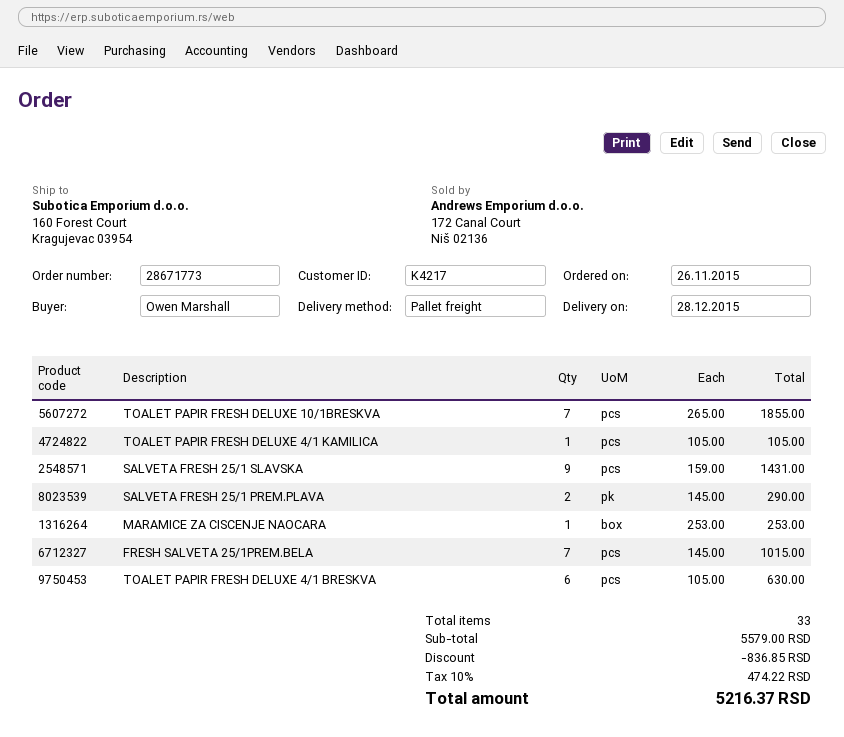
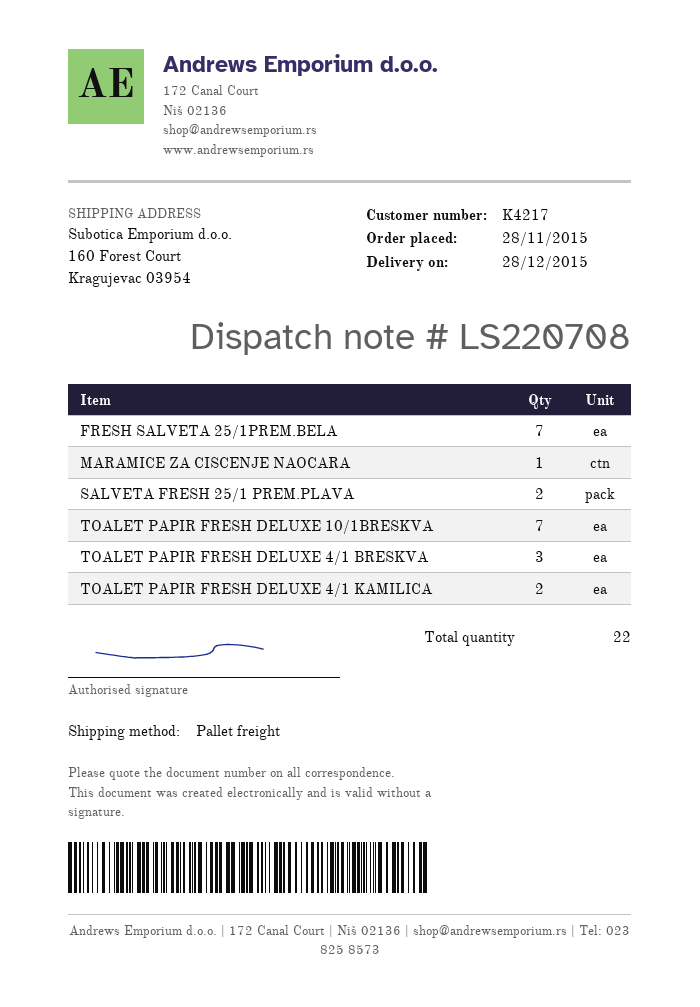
order date: 2015-11-26 -> 2015-11-28
TOALET PAPIR FRESH DELUXE 4/1 KAMILICA: 1 -> 2
SALVETA FRESH 25/1 SLAVSKA: 9 -> none
TOALET PAPIR FRESH DELUXE 4/1 BRESKVA: 6 -> 3
total quantity: 33 -> 22

